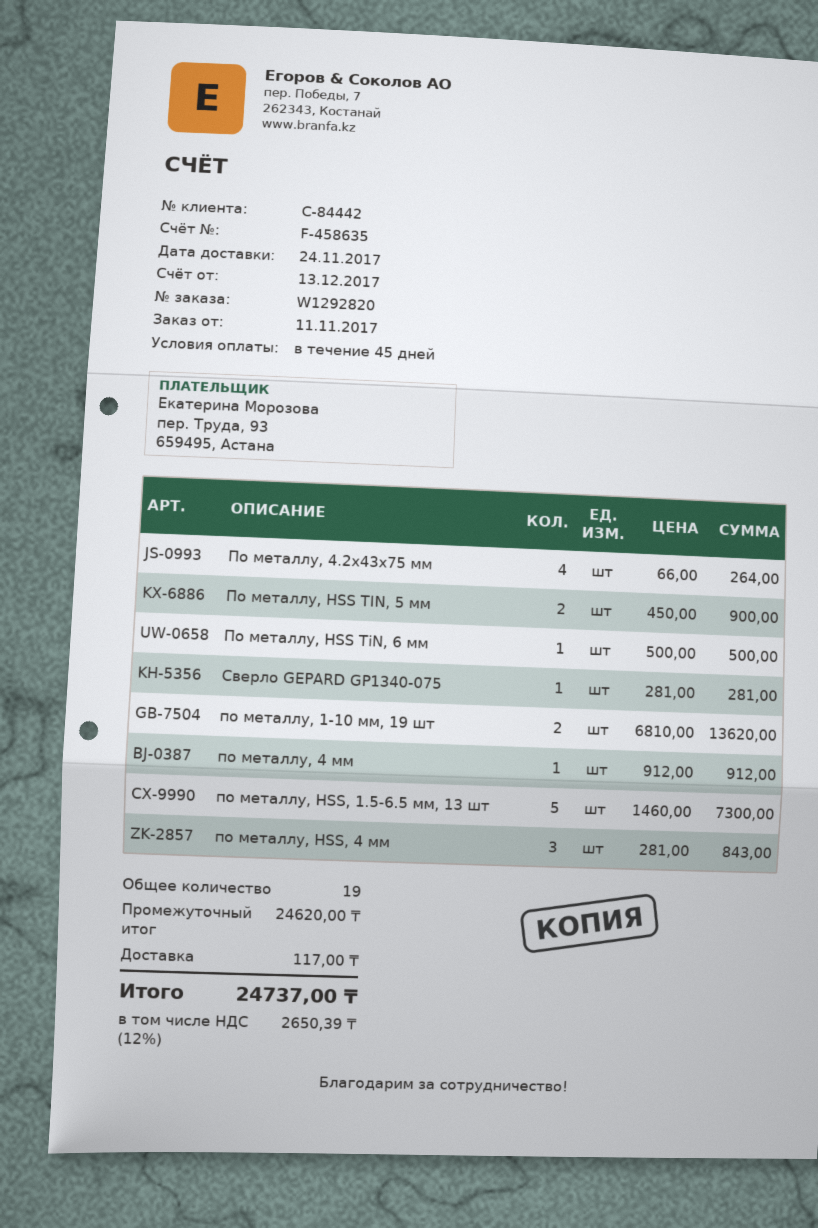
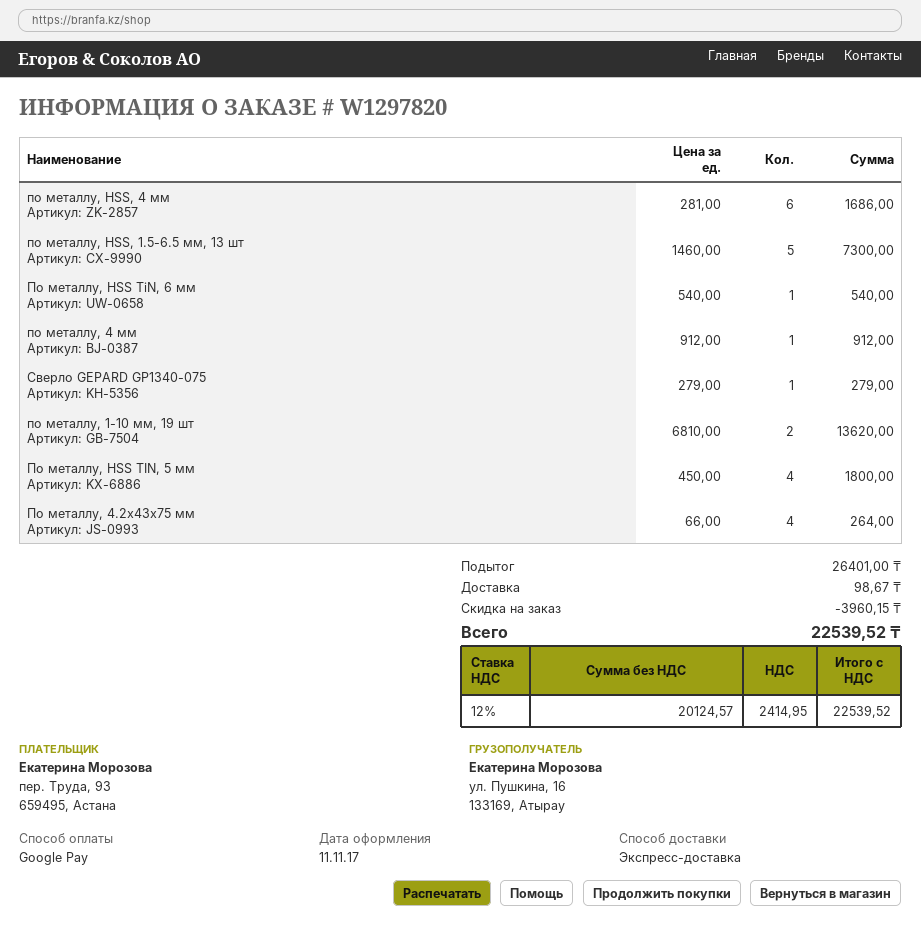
order number: W1292820 -> W1297820
По металлу, HSS TIN, 5 мм: 2 x 450.00 = 900.00 -> 4 x 450.00 = 1800.00
По металлу, HSS TiN, 6 мм: 1 x 500.00 = 500.00 -> 1 x 540.00 = 540.00
Сверло GEPARD GP1340-075: 1 x 281.00 = 281.00 -> 1 x 279.00 = 279.00
по металлу, HSS, 4 мм: 3 x 281.00 = 843.00 -> 6 x 281.00 = 1686.00
subtotal: 24620.00 -> 26401.00
discount: none -> 3960.15
shipping: 117.00 -> 98.67
tax: 12% = 2650.39 -> 12% = 2414.95
total: 24737.00 -> 22539.52

